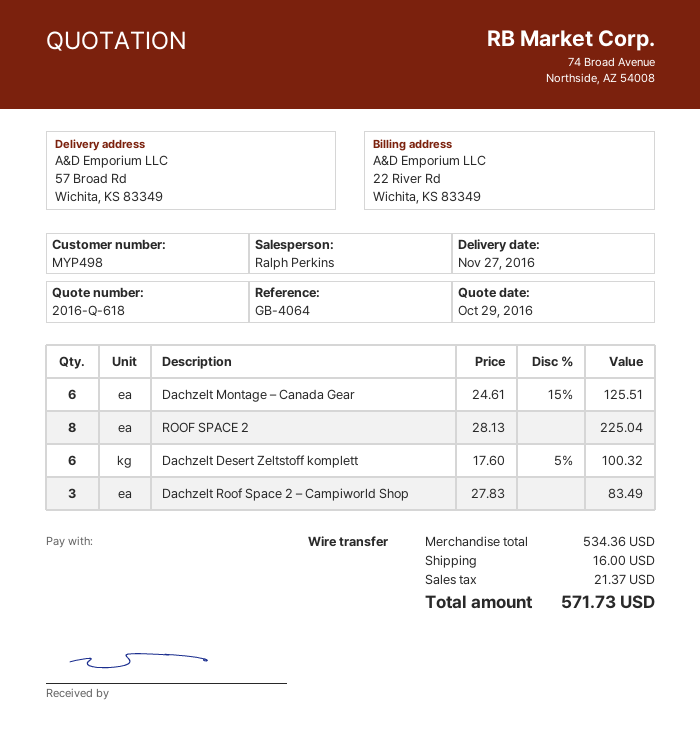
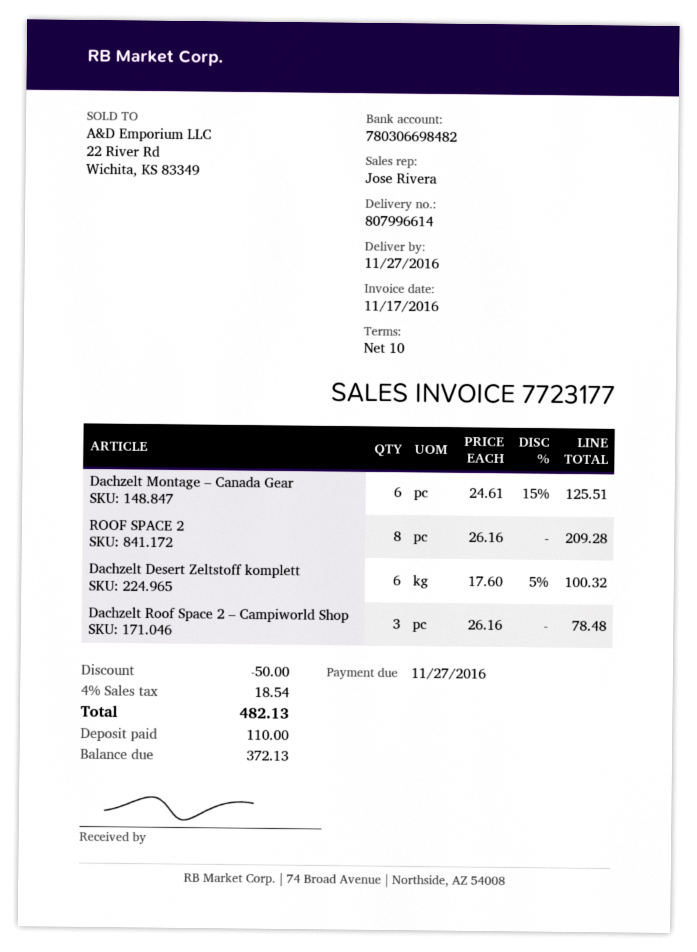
sales rep: Ralph Perkins -> Jose Rivera
ROOF SPACE 2: 8 x 28.13 = 225.04 -> 8 x 26.16 = 209.28
Dachzelt Roof Space 2 – Campiworld Shop: 3 x 27.83 = 83.49 -> 3 x 26.16 = 78.48
discount: none -> 50.00
shipping: 16.00 -> none
tax: 21.37 -> 18.54
total: 571.73 -> 482.13

